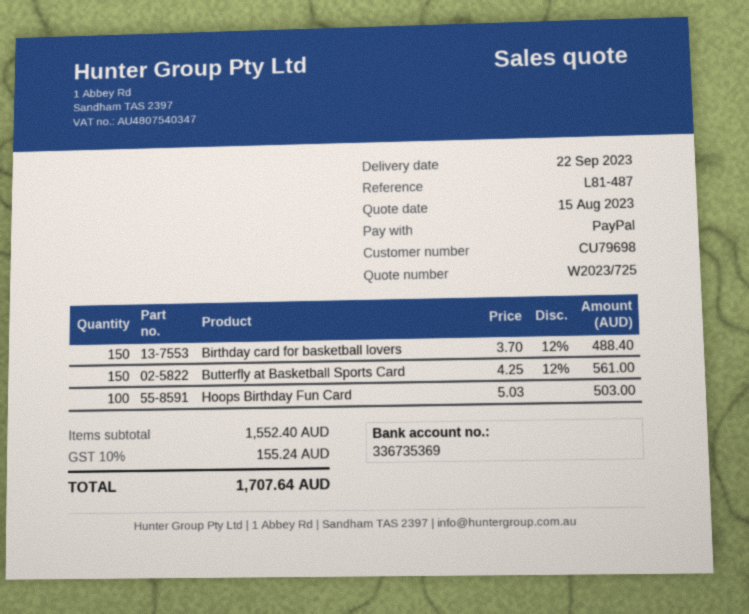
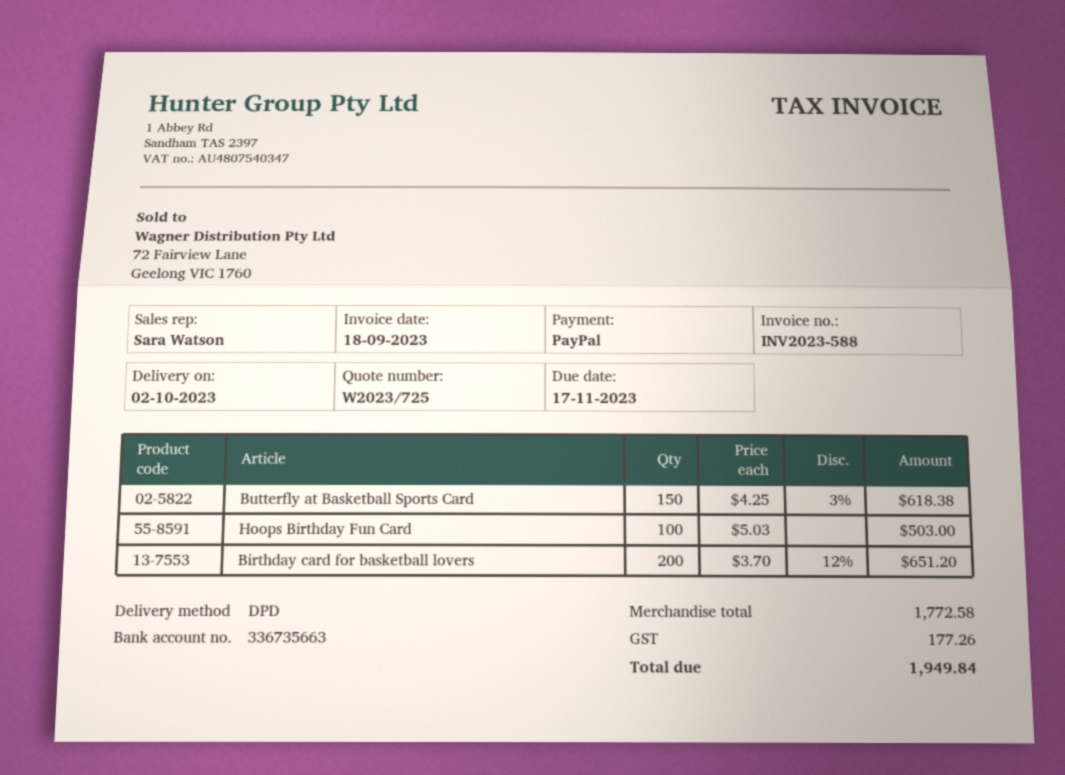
delivery date: 2023-09-22 -> 2023-10-02
bank account: 336735369 -> 336735663
Birthday card for basketball lovers: 150 x 3.70 - 12% = 488.40 -> 200 x 3.70 - 12% = 651.20
Butterfly at Basketball Sports Card: 150 x 4.25 - 12% = 561.00 -> 150 x 4.25 - 3% = 618.38
subtotal: 1552.40 -> 1772.58
tax: 155.24 -> 177.26
total: 1707.64 -> 1949.84

